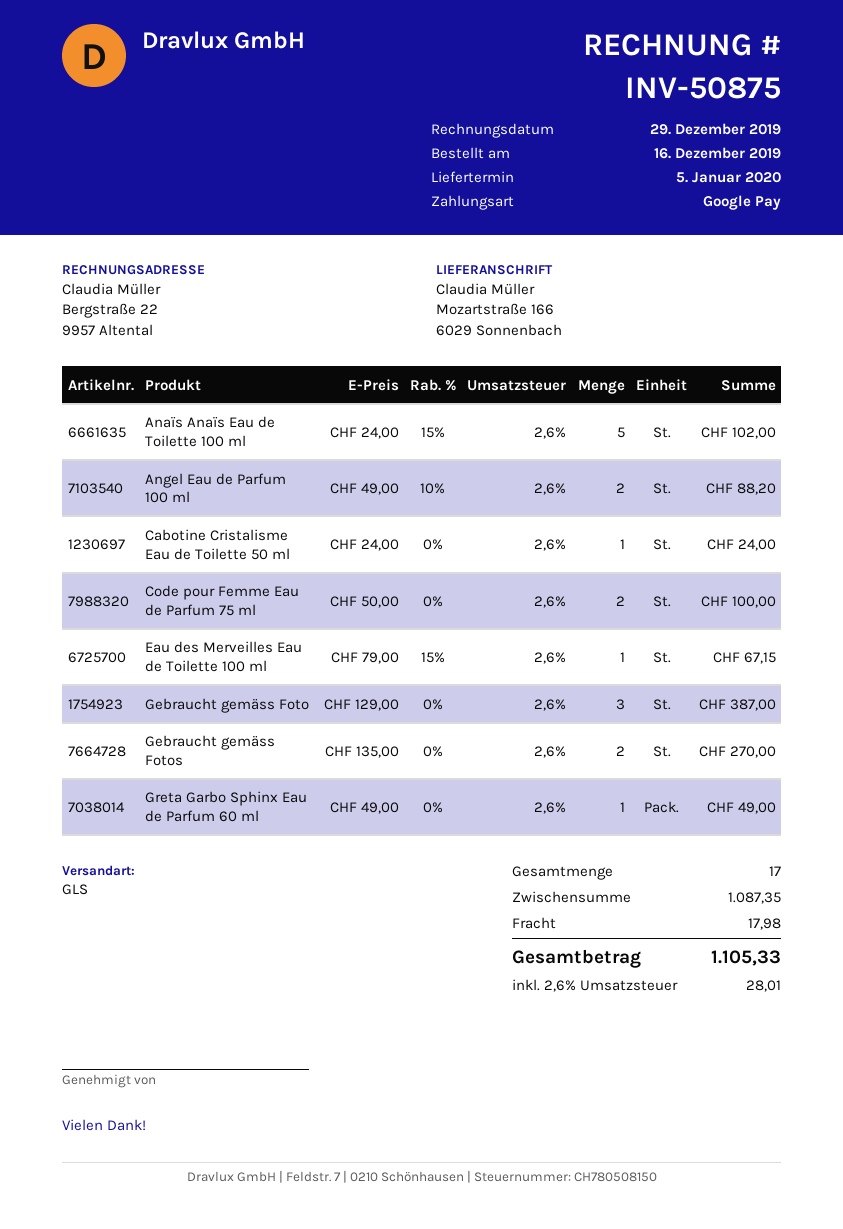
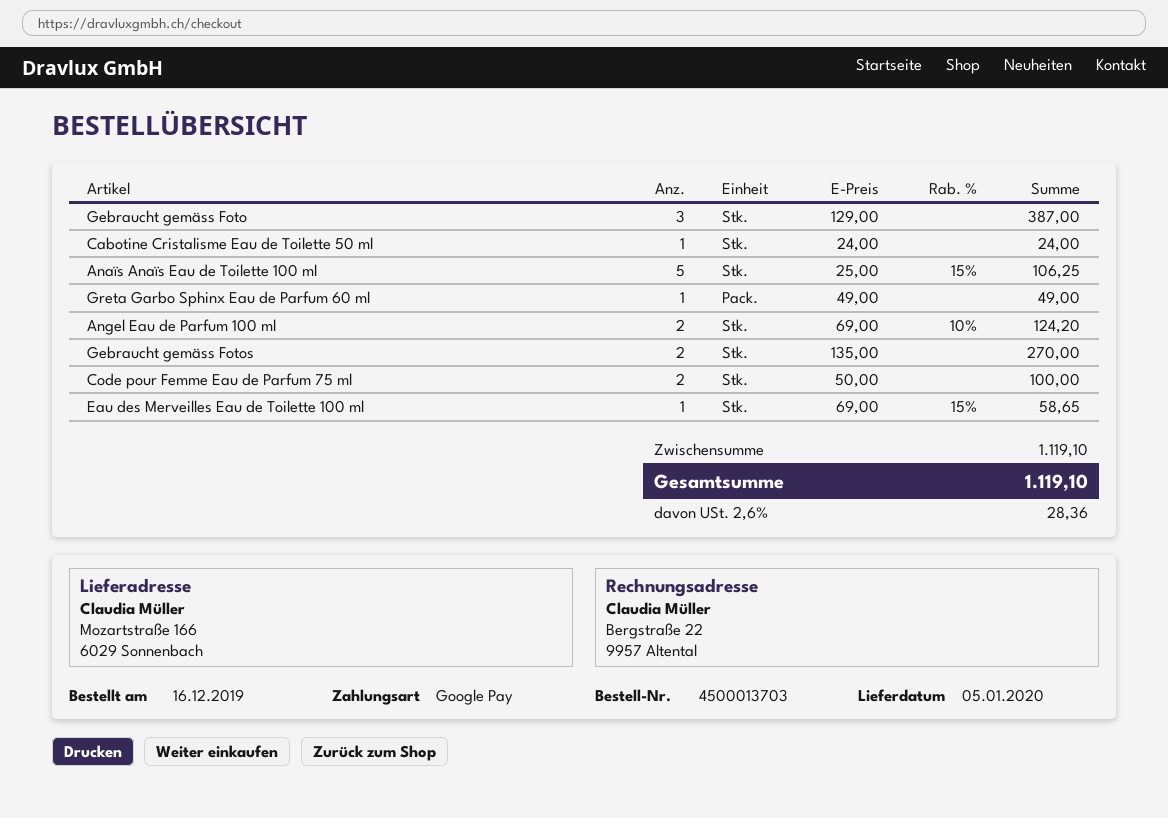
Anaïs Anaïs Eau de Toilette 100 ml: 5 x 24.00 - 15% = 102.00 -> 5 x 25.00 - 15% = 106.25
Angel Eau de Parfum 100 ml: 2 x 49.00 - 10% = 88.20 -> 2 x 69.00 - 10% = 124.20
Eau des Merveilles Eau de Toilette 100 ml: 1 x 79.00 - 15% = 67.15 -> 1 x 69.00 - 15% = 58.65
subtotal: 1087.35 -> 1119.10
shipping: 17.98 -> none
tax: 2.6% = 28.01 -> 2.6% = 28.36
total: 1105.33 -> 1119.10

